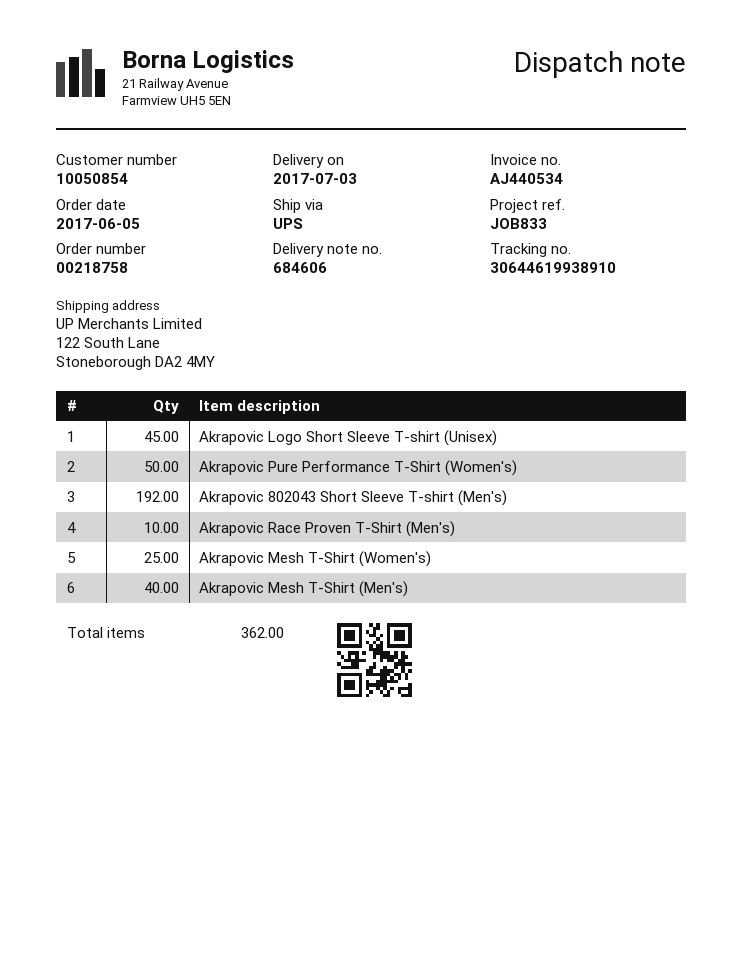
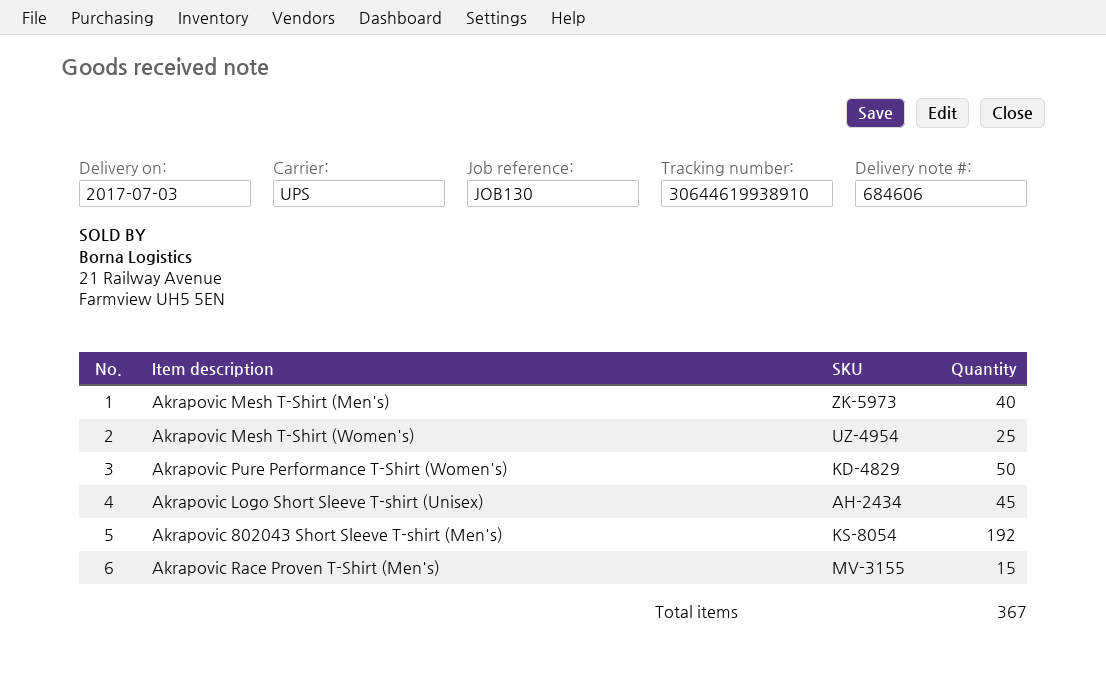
reference: JOB833 -> JOB130
Akrapovic Race Proven T-Shirt (Men's): 10 -> 15
total quantity: 362 -> 367

